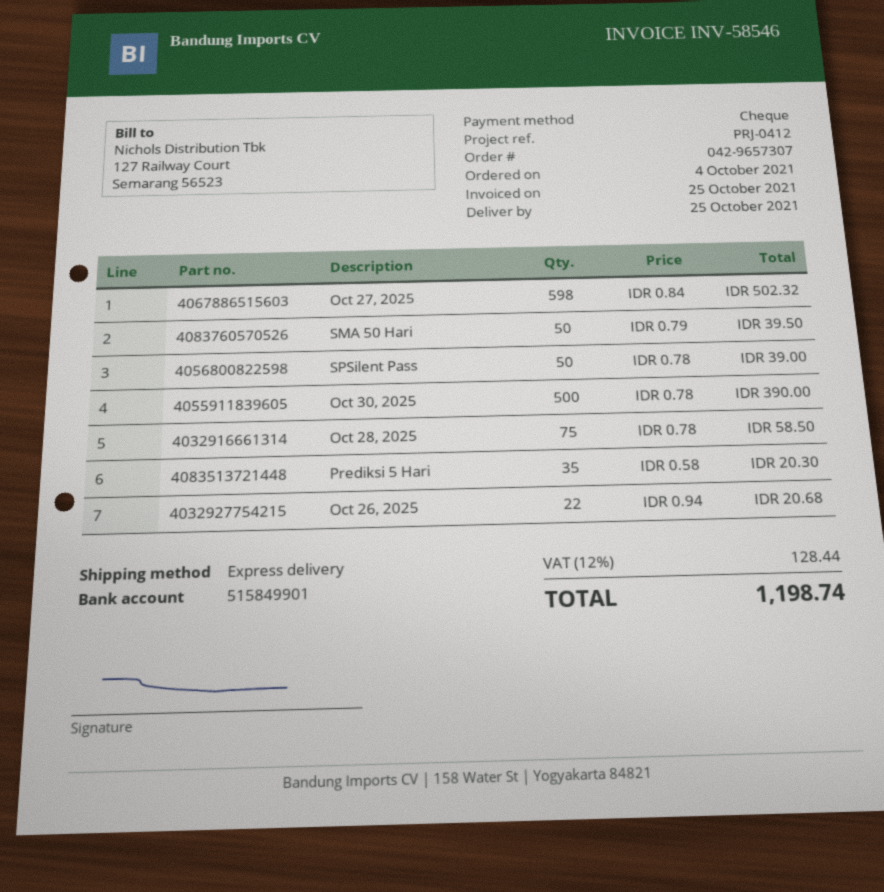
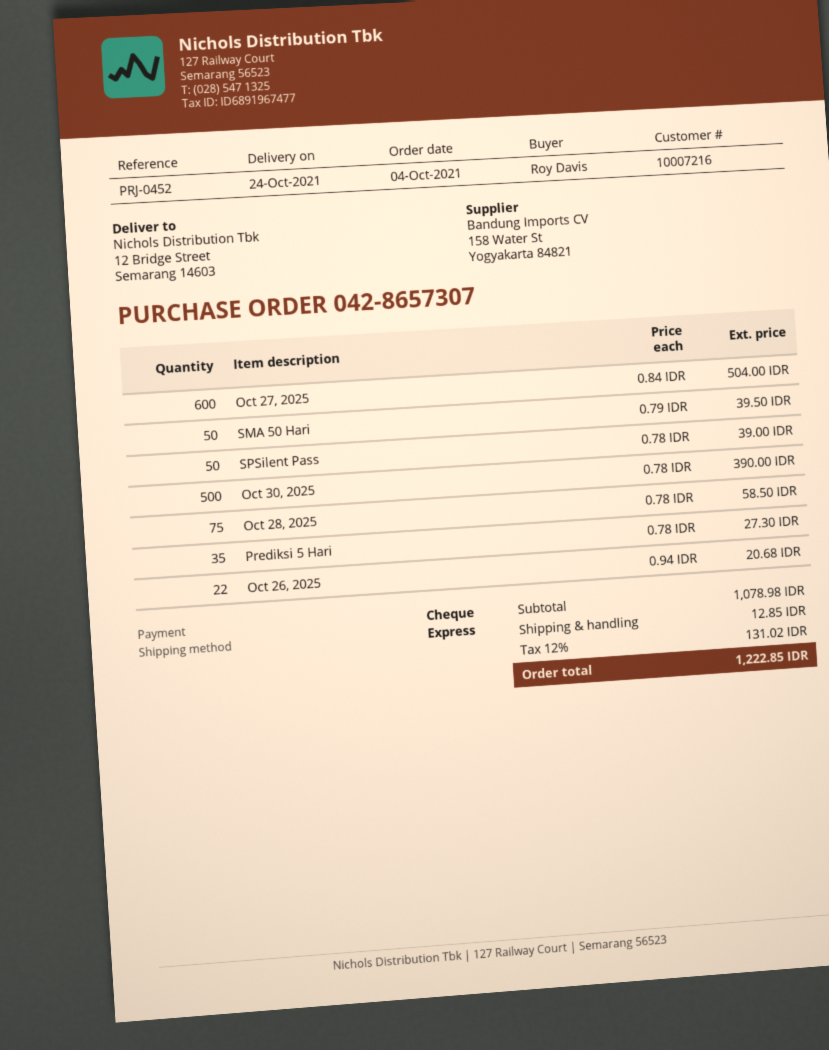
order number: 042-9657307 -> 042-8657307
delivery date: 2021-10-25 -> 2021-10-24
reference: PRJ-0412 -> PRJ-0452
Oct 27, 2025: 598 x 0.84 = 502.32 -> 600 x 0.84 = 504.00
Prediksi 5 Hari: 35 x 0.58 = 20.30 -> 35 x 0.78 = 27.30
shipping: none -> 12.85
tax: 12% = 128.44 -> 12% = 131.02
total: 1198.74 -> 1222.85

